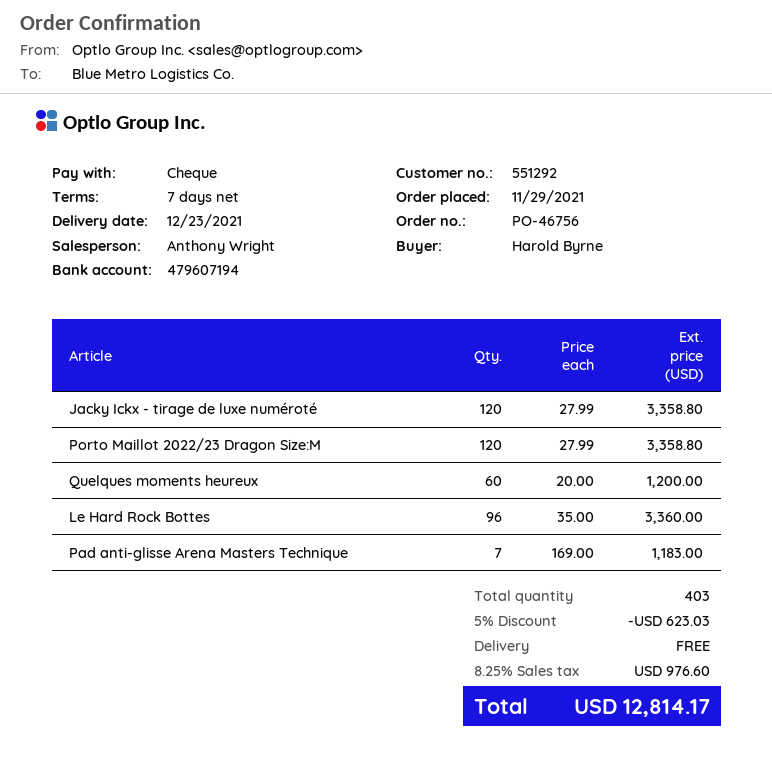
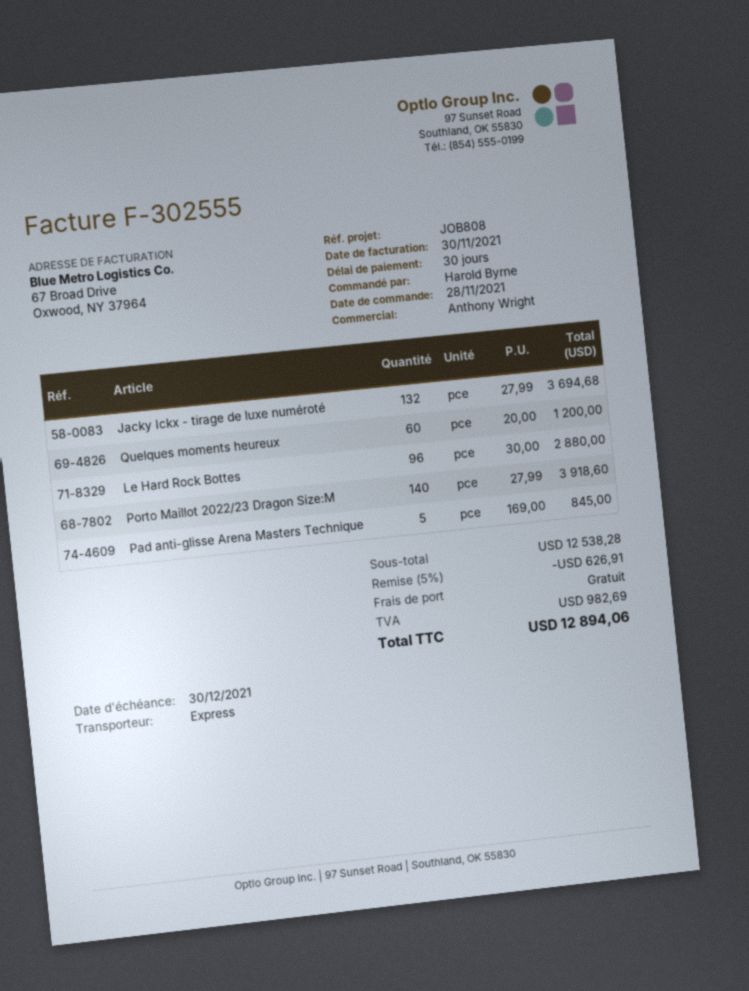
order date: 2021-11-29 -> 2021-11-28
payment terms: 7 days -> 30 days
Jacky Ickx - tirage de luxe numéroté: 120 x 27.99 = 3358.80 -> 132 x 27.99 = 3694.68
Porto Maillot 2022/23 Dragon Size:M: 120 x 27.99 = 3358.80 -> 140 x 27.99 = 3918.60
Le Hard Rock Bottes: 96 x 35.00 = 3360.00 -> 96 x 30.00 = 2880.00
Pad anti-glisse Arena Masters Technique: 7 x 169.00 = 1183.00 -> 5 x 169.00 = 845.00
discount: 5% = 623.03 -> 5% = 626.91
tax: 976.60 -> 982.69
total: 12814.17 -> 12894.06

